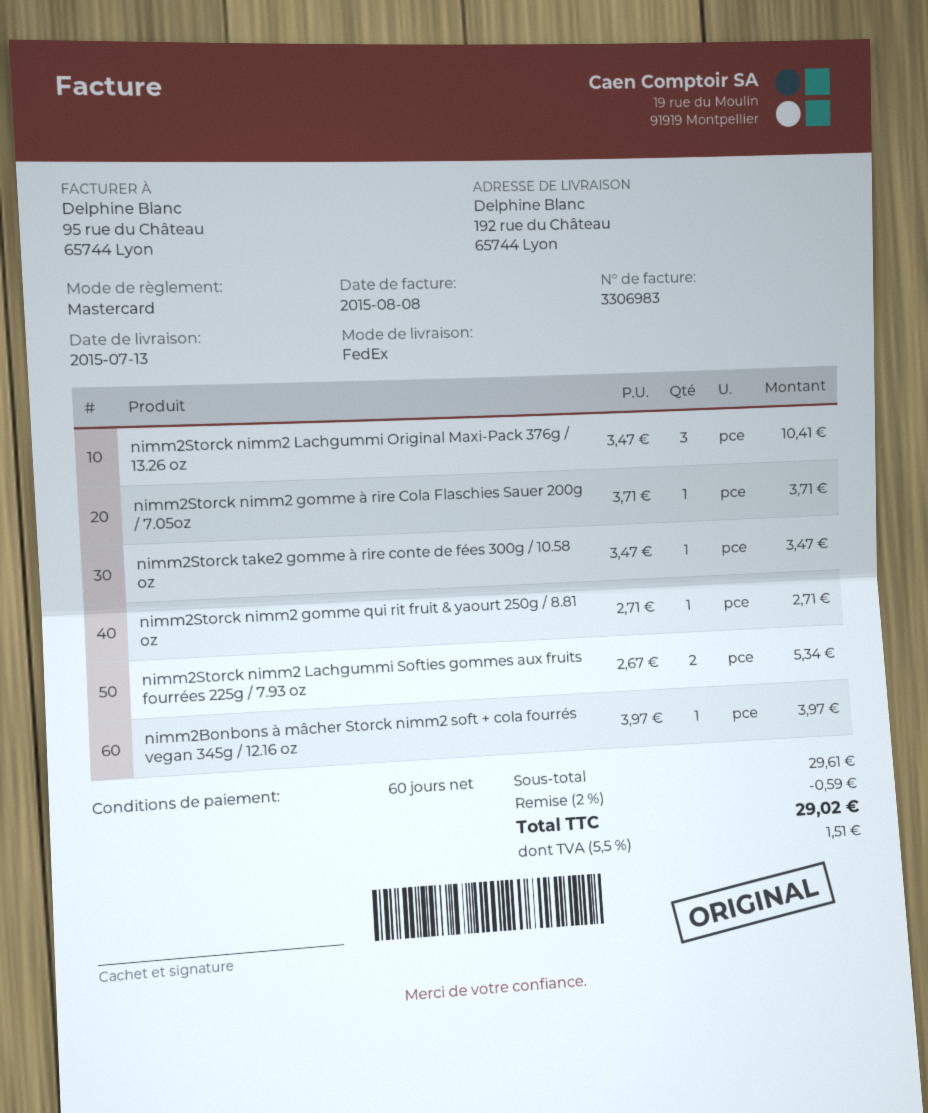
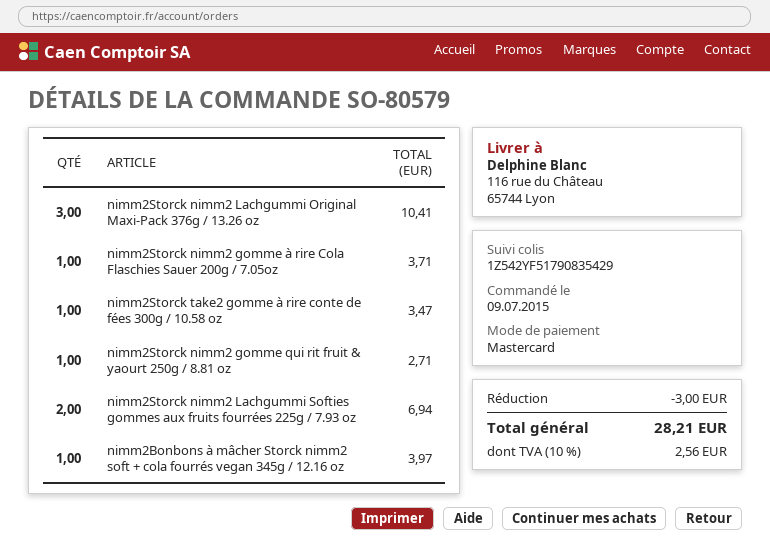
ship to: 192 rue du Château, 65744 Lyon -> 116 rue du Château, 65744 Lyon
nimm2Storck nimm2 Lachgummi Softies gommes aux fruits fourrées 225g / 7.93 oz: 2 for 5.34 -> 2 for 6.94
discount: 0.59 -> 3.00
tax: 5.5% = 1.51 -> 10% = 2.56
total: 29.02 -> 28.21

